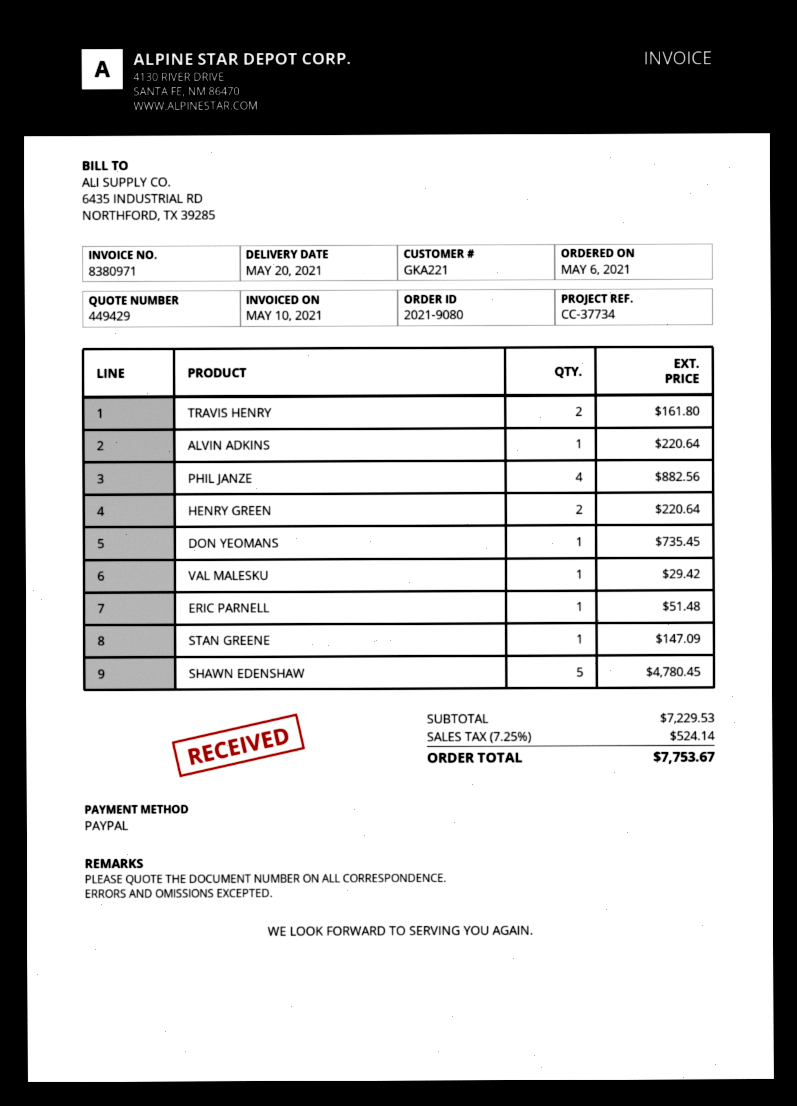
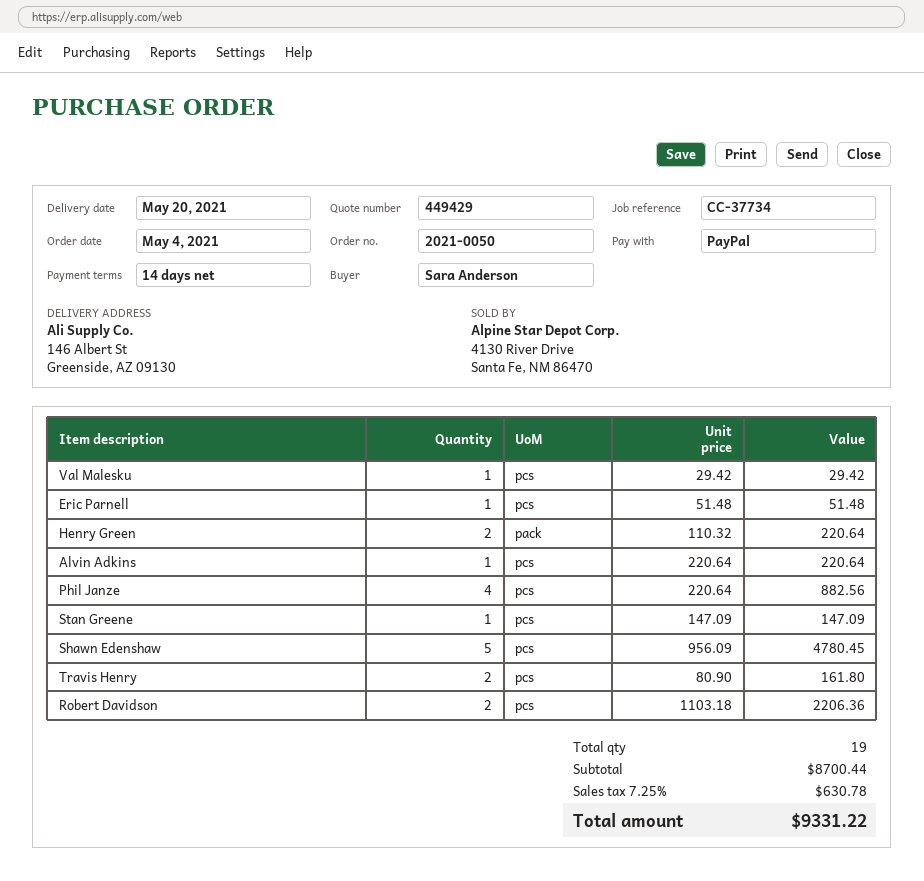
order number: 2021-9080 -> 2021-0050
order date: 2021-05-06 -> 2021-05-04
DON YEOMANS: 1 for 735.45 -> none
Robert Davidson: none -> 2 for 2206.36
subtotal: 7229.53 -> 8700.44
tax: 7.25% = 524.14 -> 7.25% = 630.78
total: 7753.67 -> 9331.22

